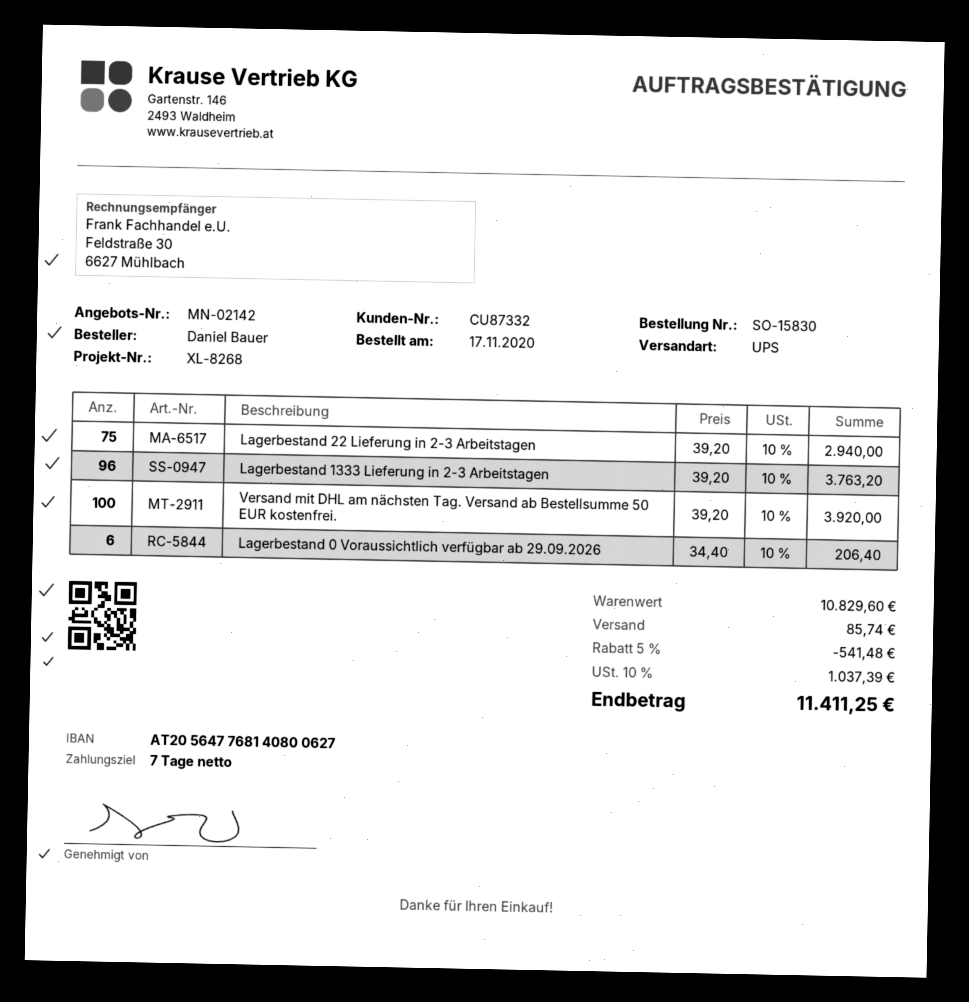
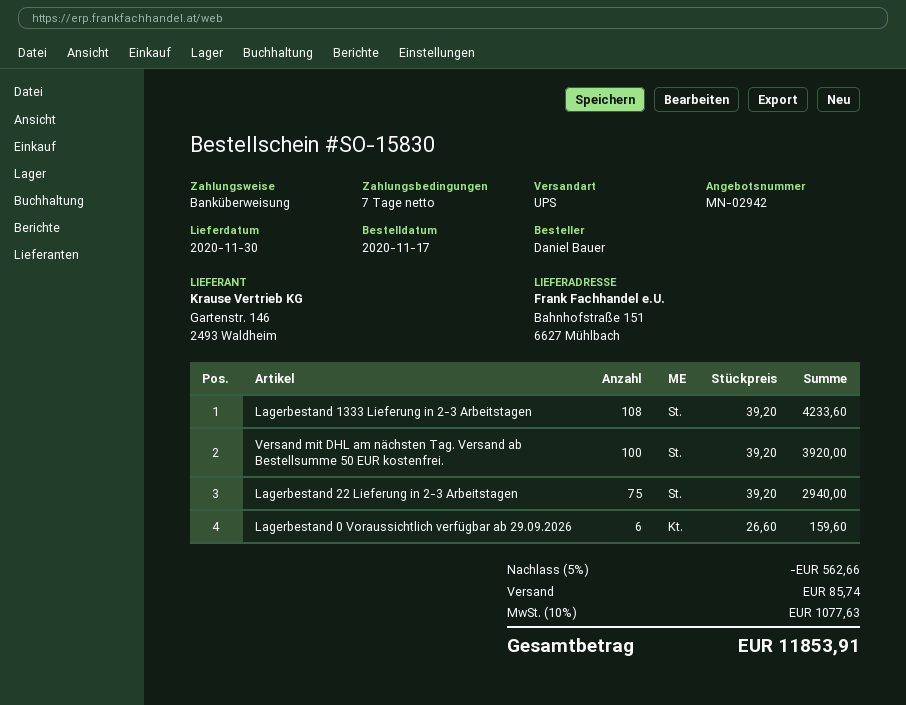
quote number: MN-02142 -> MN-02942
Lagerbestand 1333 Lieferung in 2-3 Arbeitstagen: 96 x 39.20 = 3763.20 -> 108 x 39.20 = 4233.60
Lagerbestand 0 Voraussichtlich verfügbar ab 29.09.2026: 6 x 34.40 = 206.40 -> 6 x 26.60 = 159.60
discount: 5% = 541.48 -> 5% = 562.66
tax: 10% = 1037.39 -> 10% = 1077.63
total: 11411.25 -> 11853.91

